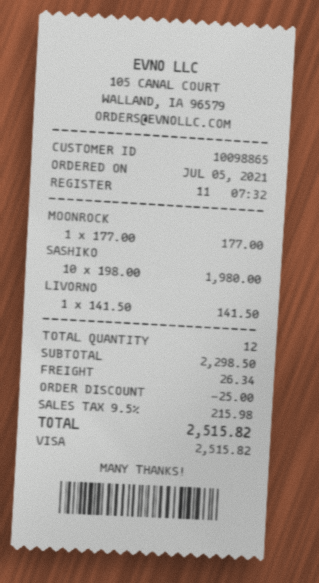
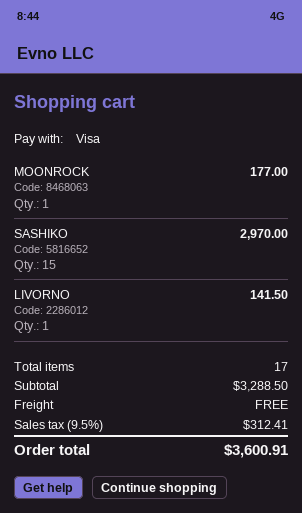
SASHIKO: 10 for 1980.00 -> 15 for 2970.00
total quantity: 12 -> 17
subtotal: 2298.50 -> 3288.50
discount: 25.00 -> none
shipping: 26.34 -> 0.00
tax: 9.5% = 215.98 -> 9.5% = 312.41
total: 2515.82 -> 3600.91

